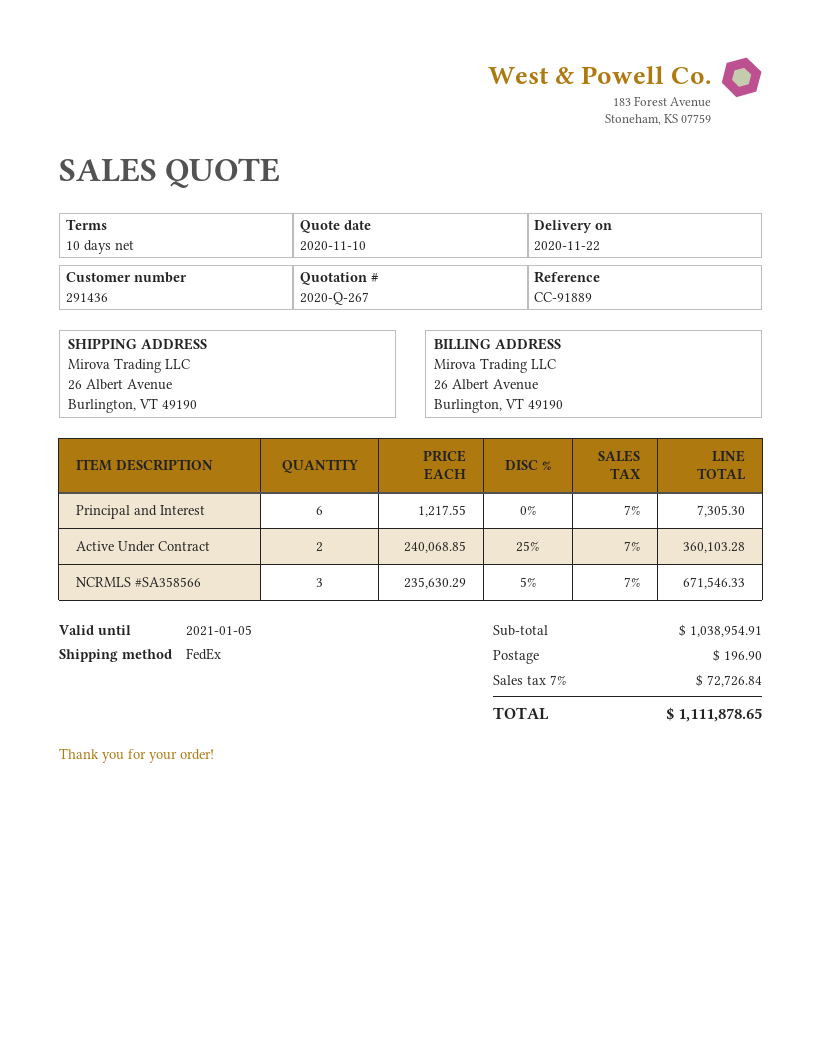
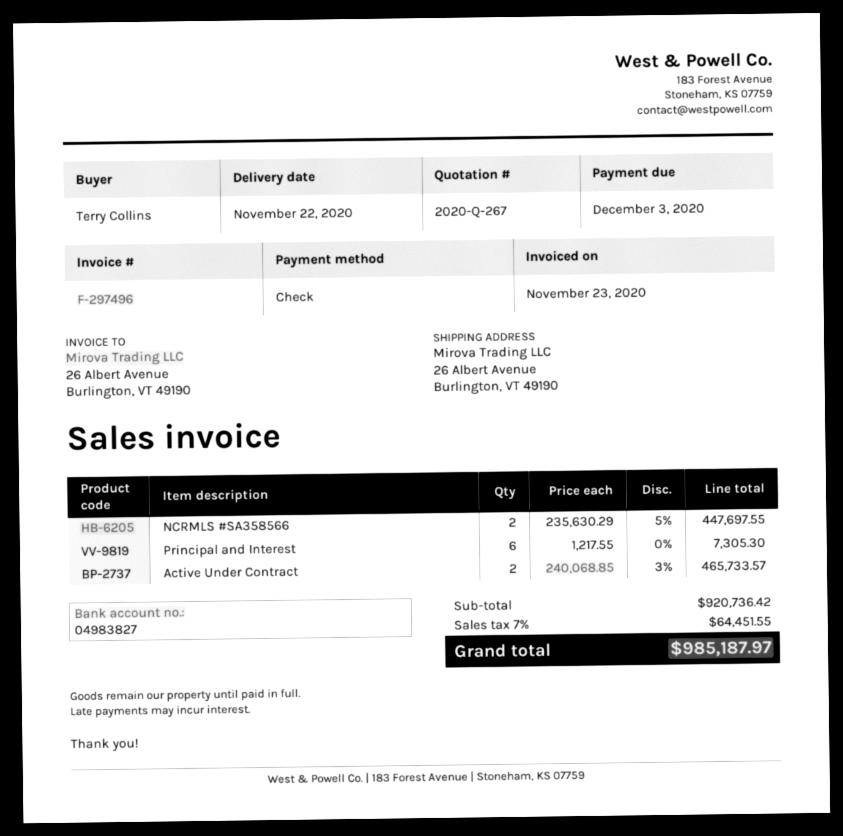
Active Under Contract: 2 x 240068.85 - 25% = 360103.28 -> 2 x 240068.85 - 3% = 465733.57
NCRMLS #SA358566: 3 x 235630.29 - 5% = 671546.33 -> 2 x 235630.29 - 5% = 447697.55
subtotal: 1038954.91 -> 920736.42
shipping: 196.90 -> none
tax: 7% = 72726.84 -> 7% = 64451.55
total: 1111878.65 -> 985187.97

